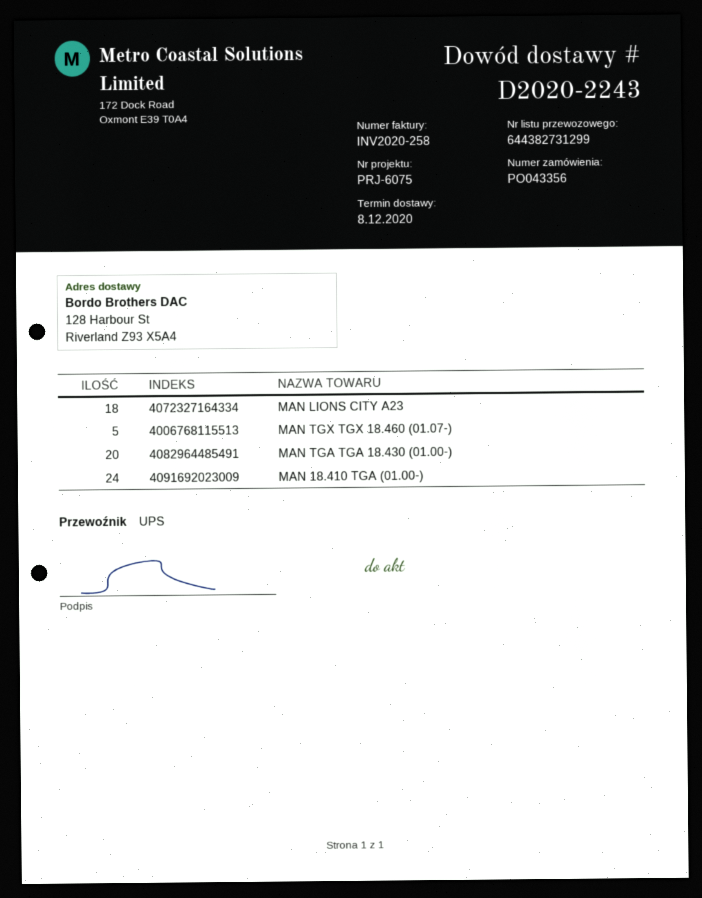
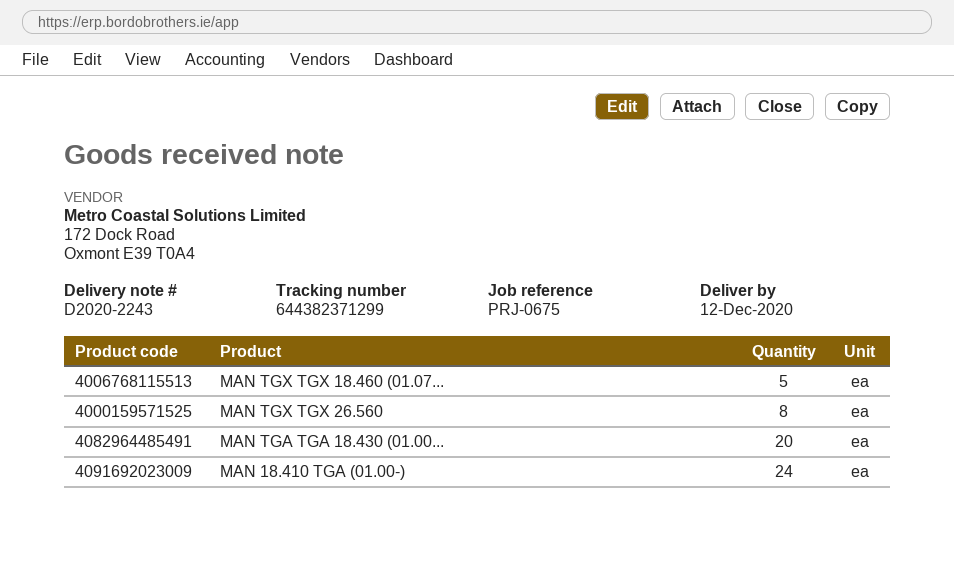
delivery date: 2020-12-08 -> 2020-12-12
reference: PRJ-6075 -> PRJ-0675
tracking number: 644382731299 -> 644382371299
MAN LIONS CITY A23: 18 -> none
MAN TGX TGX 26.560: none -> 8

